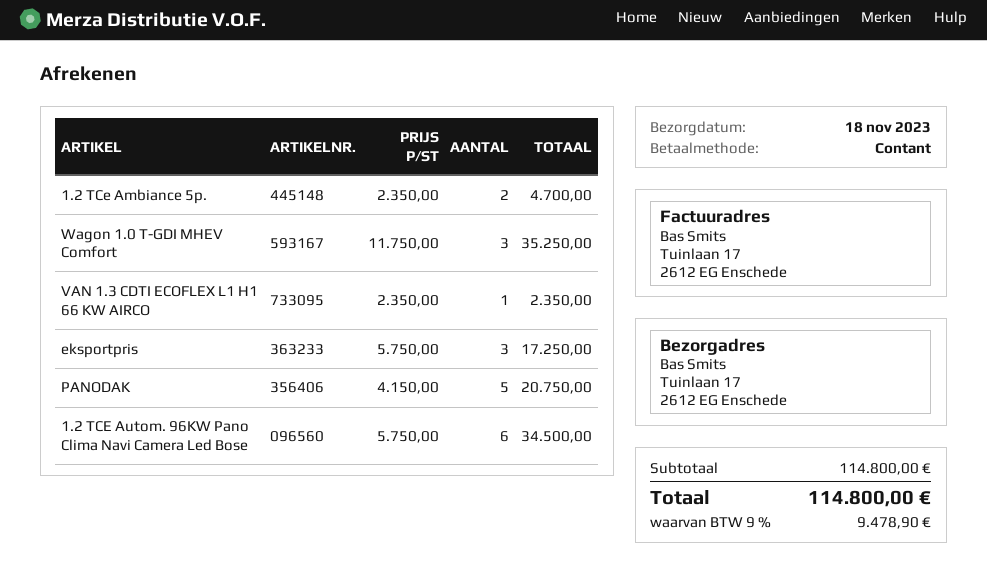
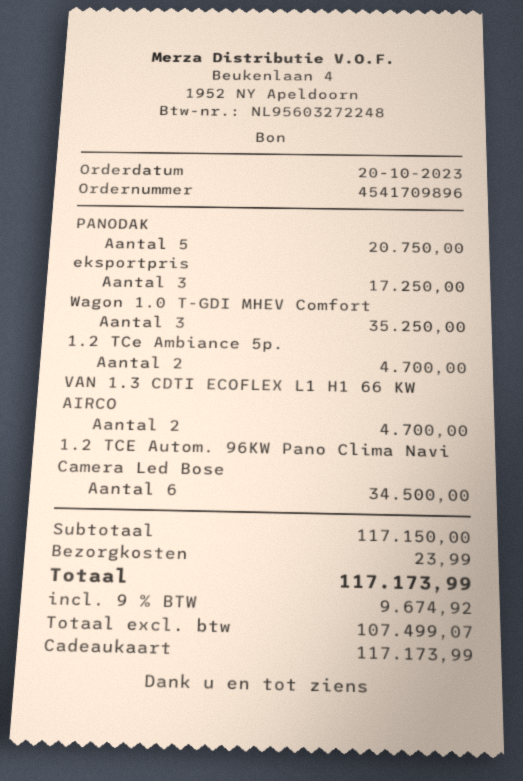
payment method: cash -> gift card
VAN 1.3 CDTI ECOFLEX L1 H1 66 KW AIRCO: 1 for 2350.00 -> 2 for 4700.00
subtotal: 114800.00 -> 117150.00
shipping: none -> 23.99
tax: 9% = 9478.90 -> 9% = 9674.92
total: 114800.00 -> 117173.99

